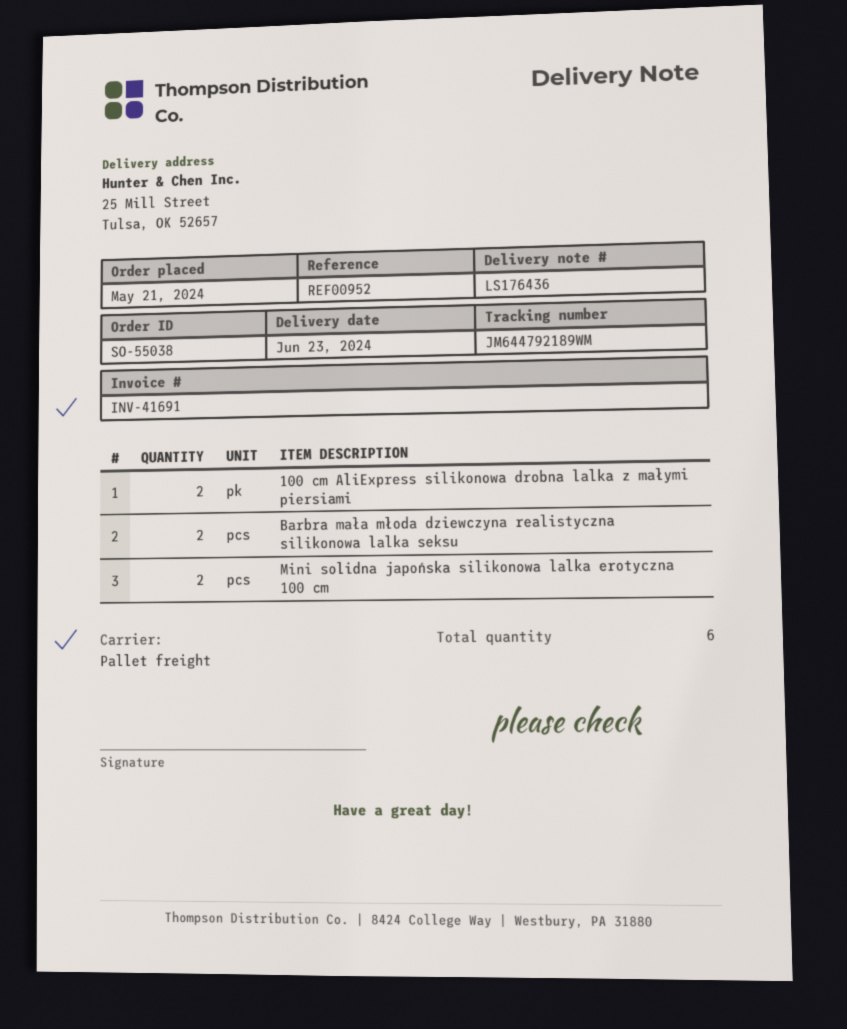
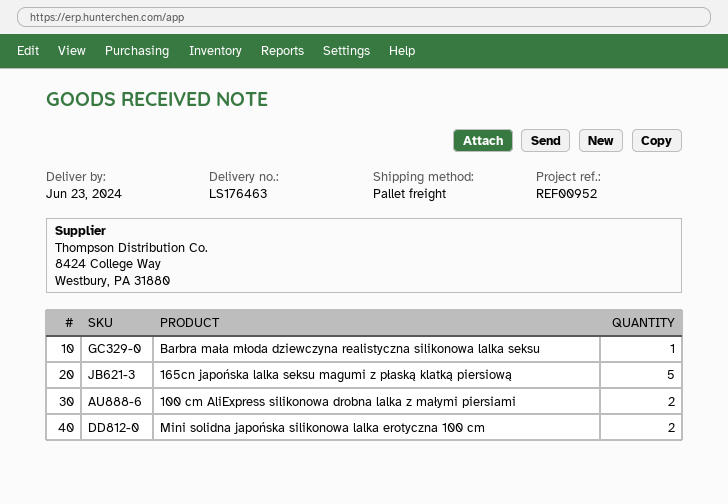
delivery note number: LS176436 -> LS176463
Barbra mała młoda dziewczyna realistyczna silikonowa lalka seksu: 2 -> 1
165cn japońska lalka seksu magumi z płaską klatką piersiową: none -> 5

